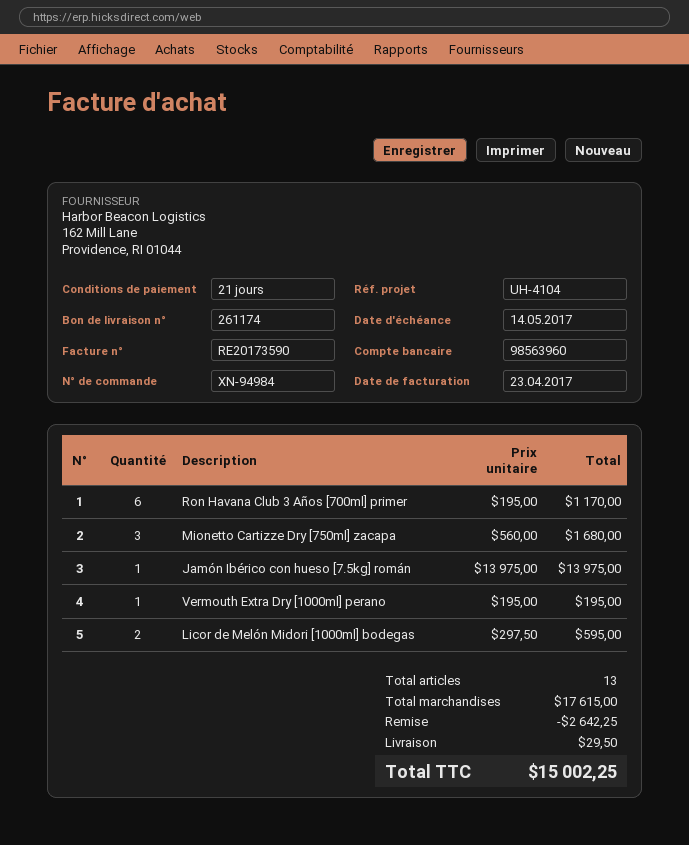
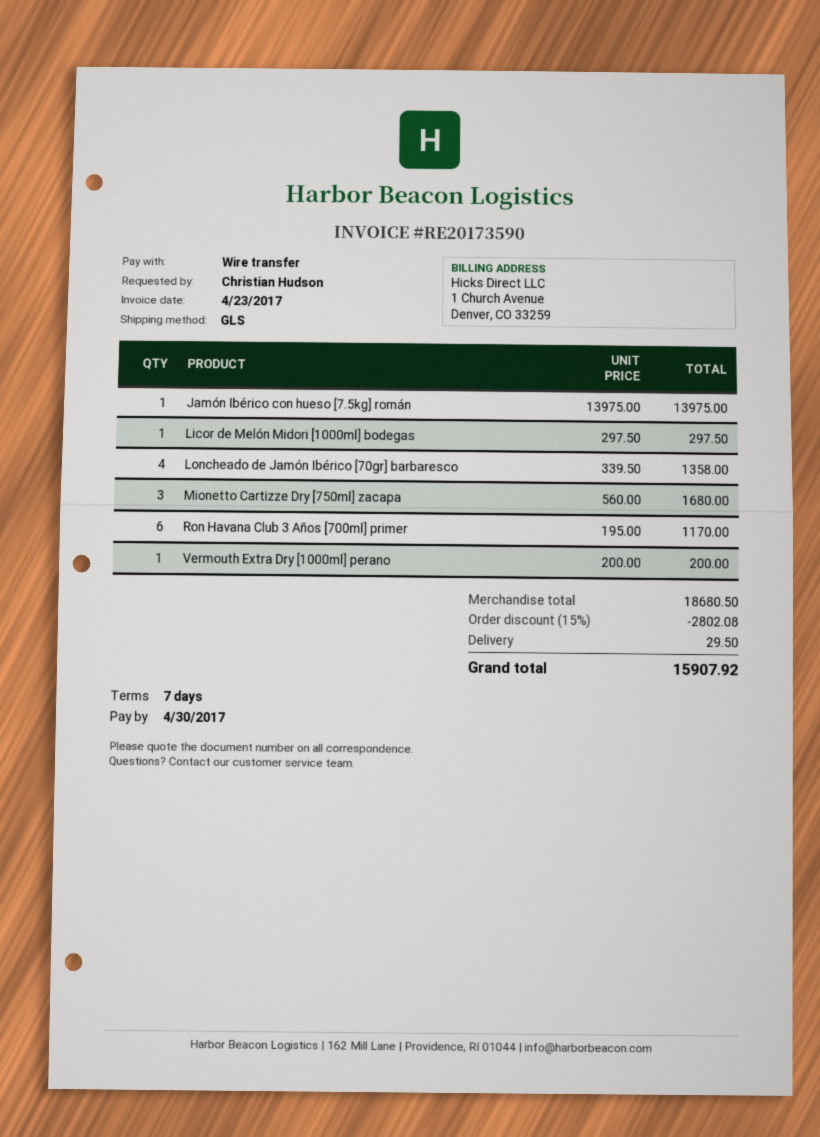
payment terms: 21 days -> 7 days
due date: 2017-05-14 -> 2017-04-30
Vermouth Extra Dry [1000ml] perano: 1 x 195.00 = 195.00 -> 1 x 200.00 = 200.00
Licor de Melón Midori [1000ml] bodegas: 2 x 297.50 = 595.00 -> 1 x 297.50 = 297.50
Loncheado de Jamón Ibérico [70gr] barbaresco: none -> 4 x 339.50 = 1358.00
subtotal: 17615.00 -> 18680.50
discount: 2642.25 -> 2802.08
total: 15002.25 -> 15907.92

